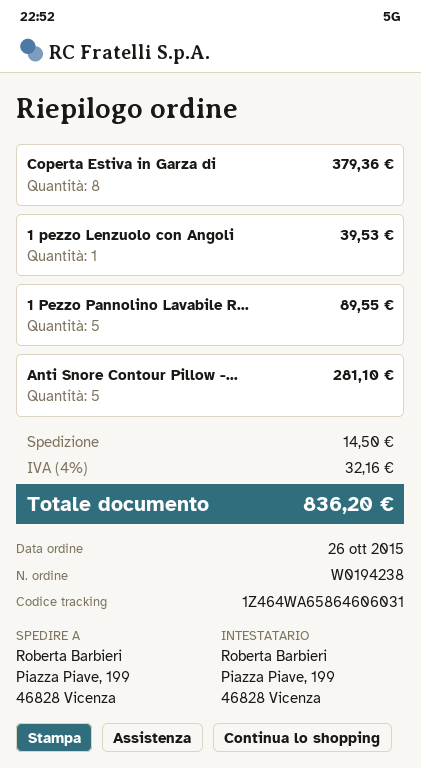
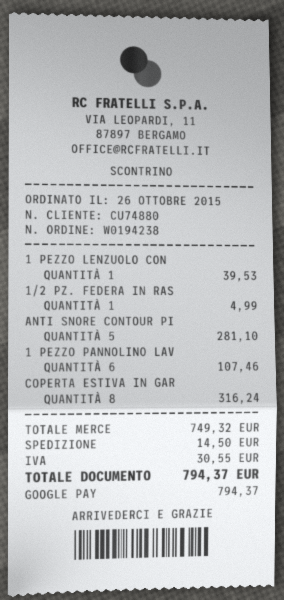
Coperta Estiva in Garza di: 8 for 379.36 -> 8 for 316.24
1 Pezzo Pannolino Lavabile R...: 5 for 89.55 -> 6 for 107.46
1/2 PZ. FEDERA IN RAS: none -> 1 for 4.99
tax: 32.16 -> 30.55
total: 836.20 -> 794.37

